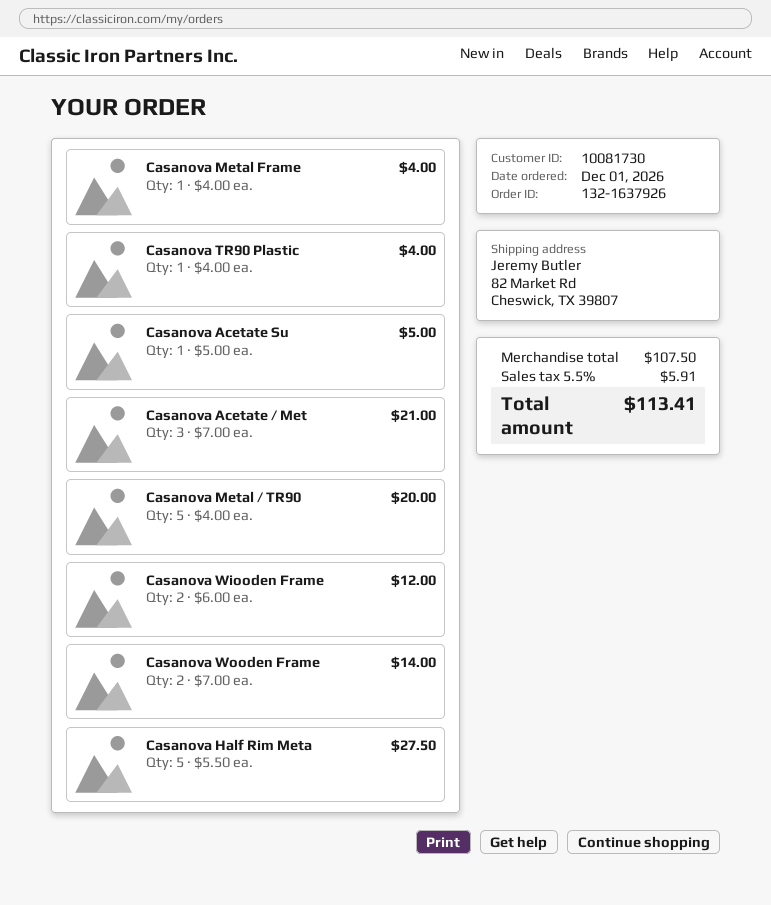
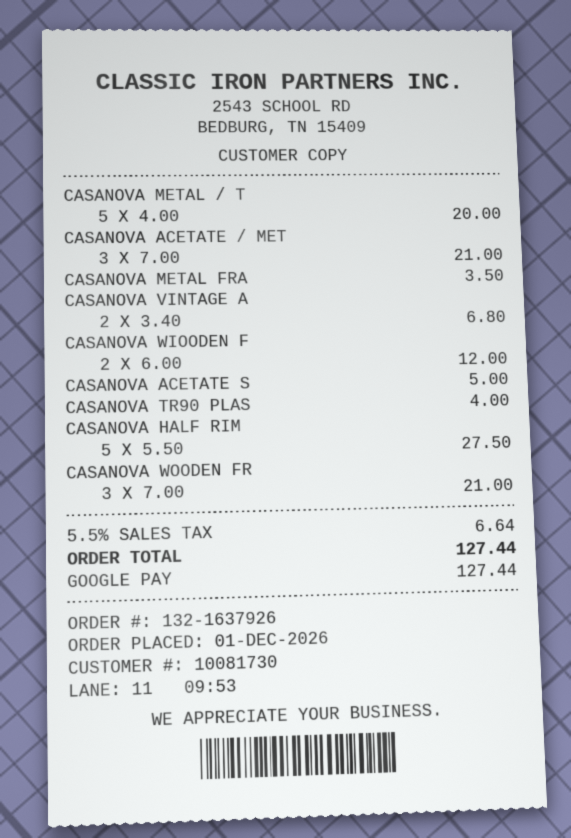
Casanova Metal Frame: 1 x 4.00 = 4.00 -> 1 x 3.50 = 3.50
Casanova Wooden Frame: 2 x 7.00 = 14.00 -> 3 x 7.00 = 21.00
CASANOVA VINTAGE A: none -> 2 x 3.40 = 6.80
tax: 5.5% = 5.91 -> 5.5% = 6.64
total: 113.41 -> 127.44

